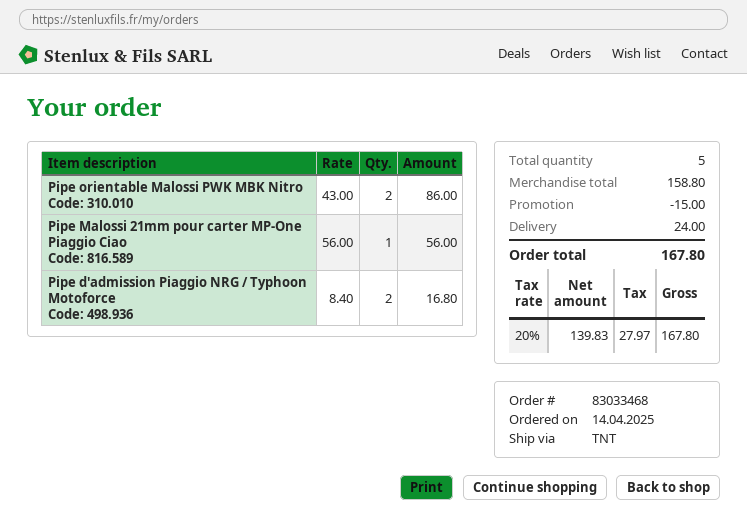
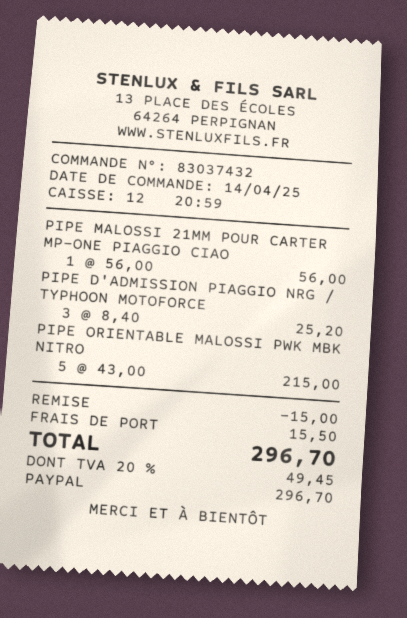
order number: 83033468 -> 83037432
Pipe orientable Malossi PWK MBK Nitro: 2 x 43.00 = 86.00 -> 5 x 43.00 = 215.00
Pipe d'admission Piaggio NRG / Typhoon Motoforce: 2 x 8.40 = 16.80 -> 3 x 8.40 = 25.20
shipping: 24.00 -> 15.50
tax: 20% = 27.97 -> 20% = 49.45
total: 167.80 -> 296.70

